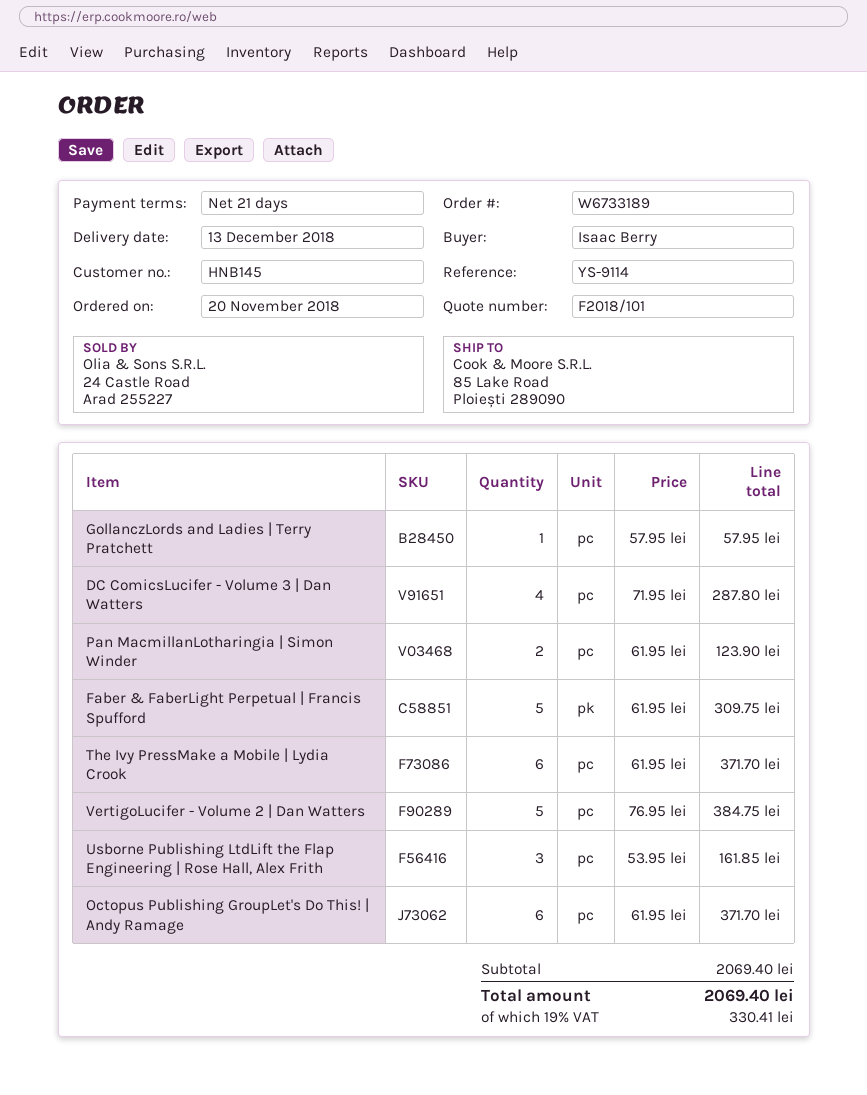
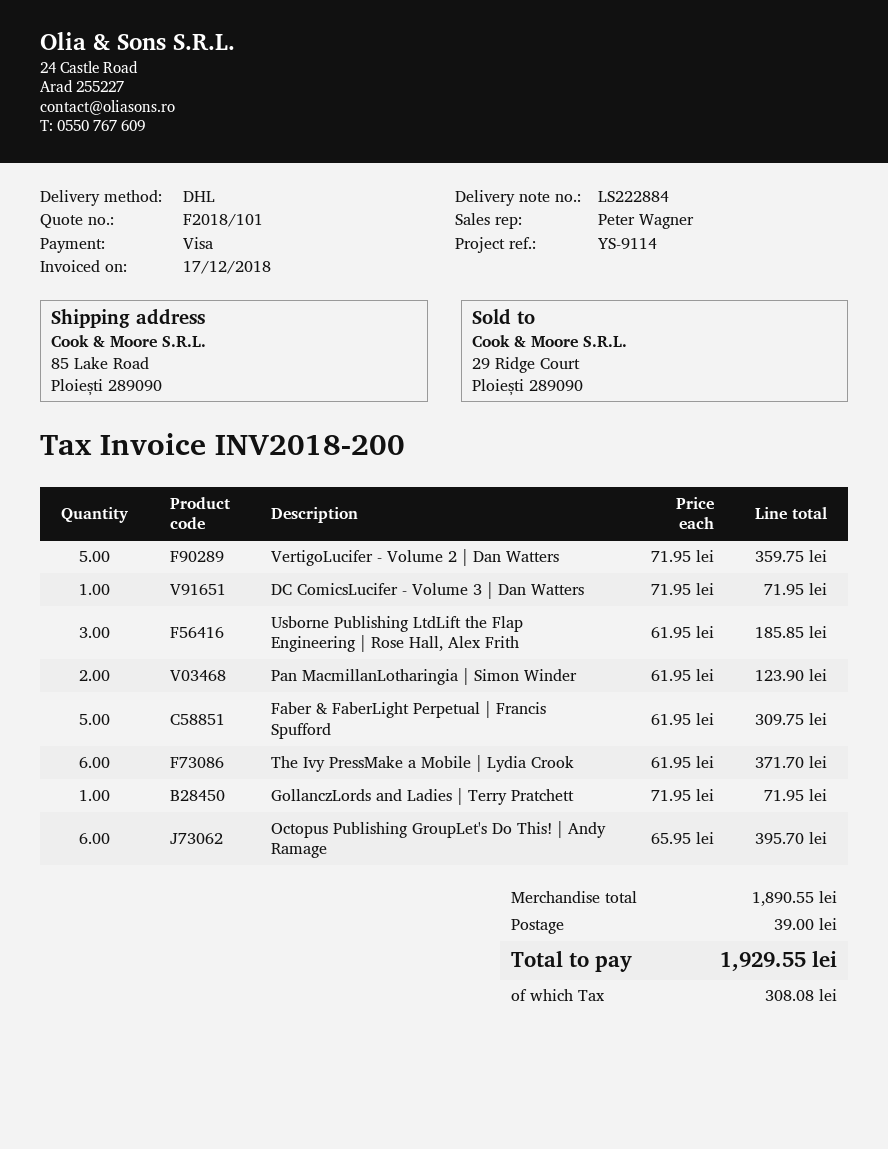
GollanczLords and Ladies | Terry Pratchett: 1 x 57.95 = 57.95 -> 1 x 71.95 = 71.95
DC ComicsLucifer - Volume 3 | Dan Watters: 4 x 71.95 = 287.80 -> 1 x 71.95 = 71.95
VertigoLucifer - Volume 2 | Dan Watters: 5 x 76.95 = 384.75 -> 5 x 71.95 = 359.75
Usborne Publishing LtdLift the Flap Engineering | Rose Hall, Alex Frith: 3 x 53.95 = 161.85 -> 3 x 61.95 = 185.85
Octopus Publishing GroupLet's Do This! | Andy Ramage: 6 x 61.95 = 371.70 -> 6 x 65.95 = 395.70
subtotal: 2069.40 -> 1890.55
shipping: none -> 39.00
tax: 330.41 -> 308.08
total: 2069.40 -> 1929.55

